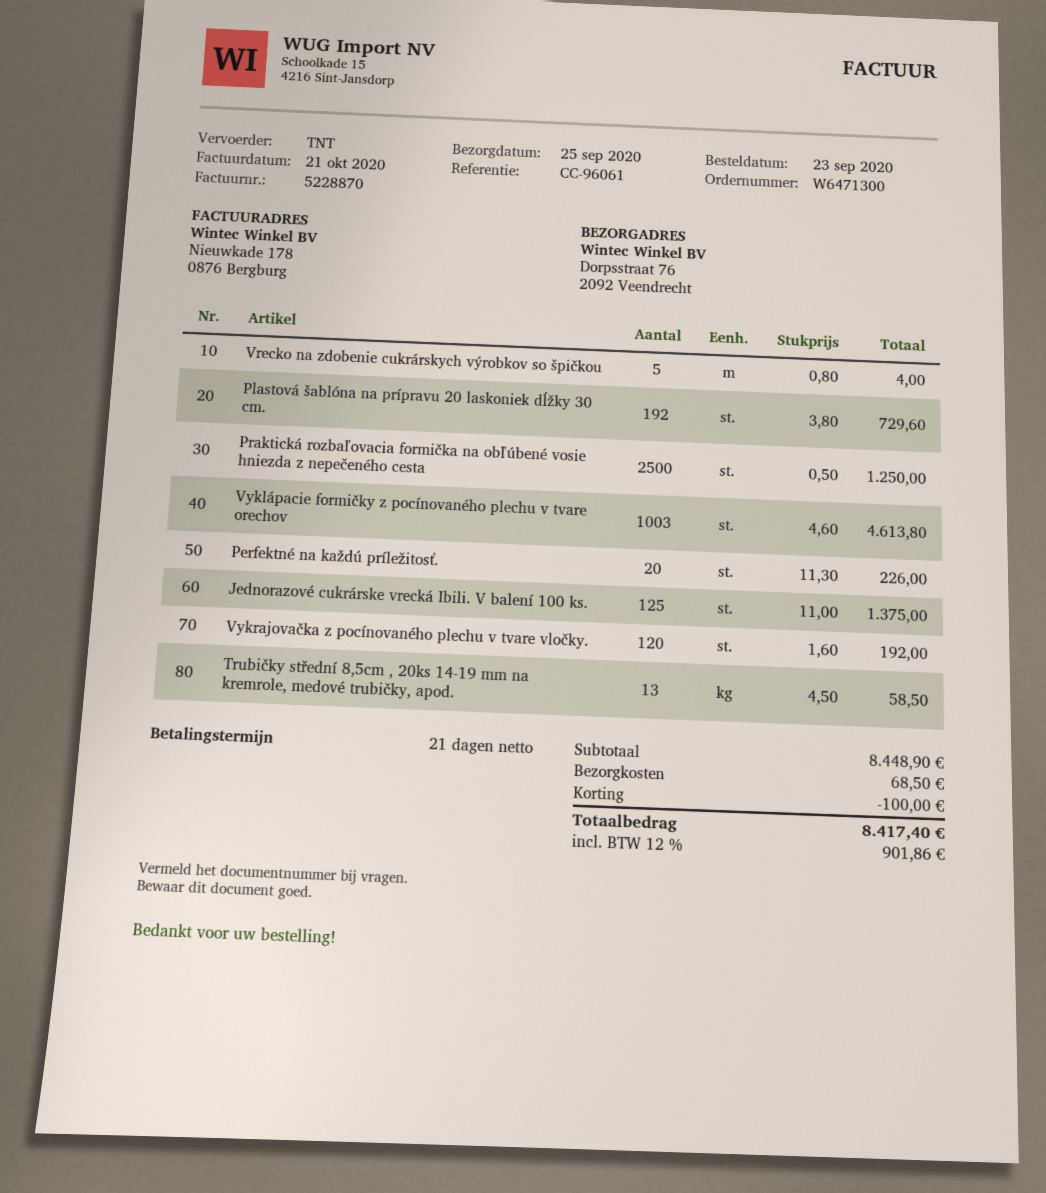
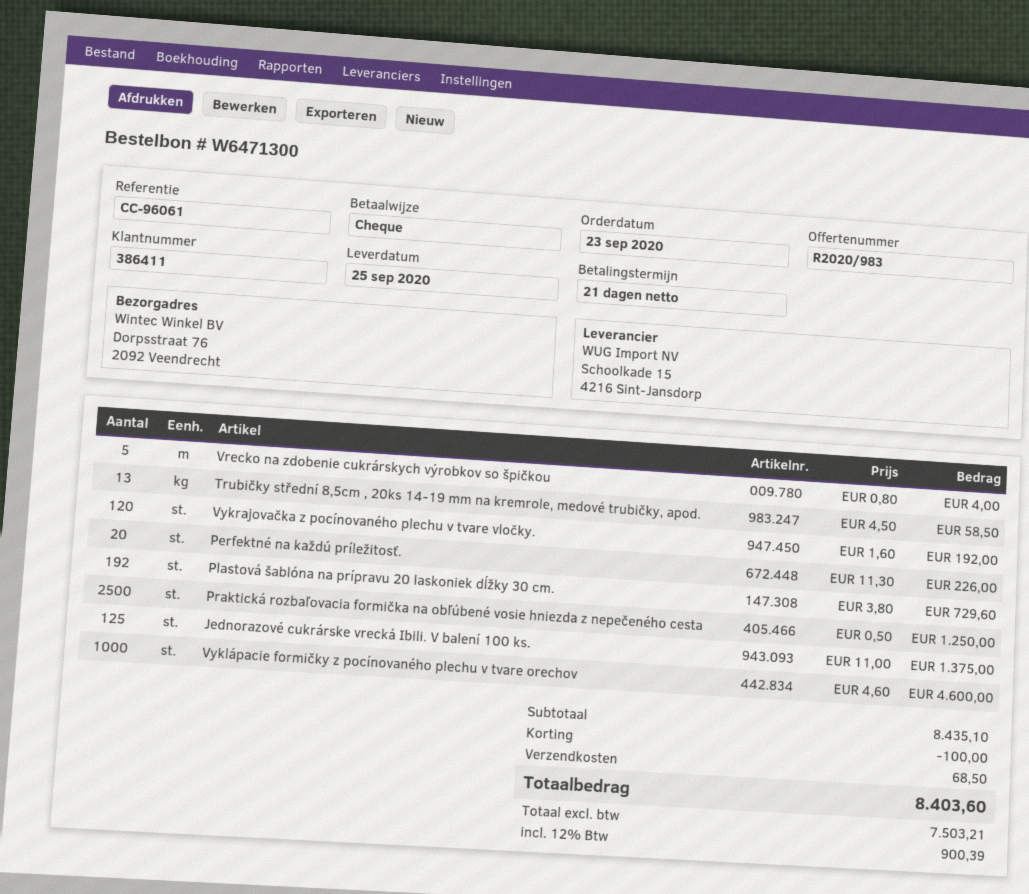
Vyklápacie formičky z pocínovaného plechu v tvare orechov: 1003 x 4.60 = 4613.80 -> 1000 x 4.60 = 4600.00
subtotal: 8448.90 -> 8435.10
tax: 12% = 901.86 -> 12% = 900.39
total: 8417.40 -> 8403.60

